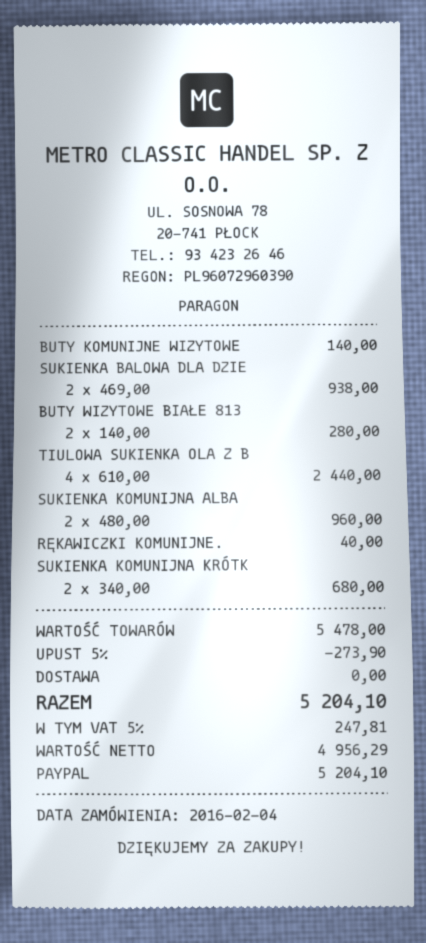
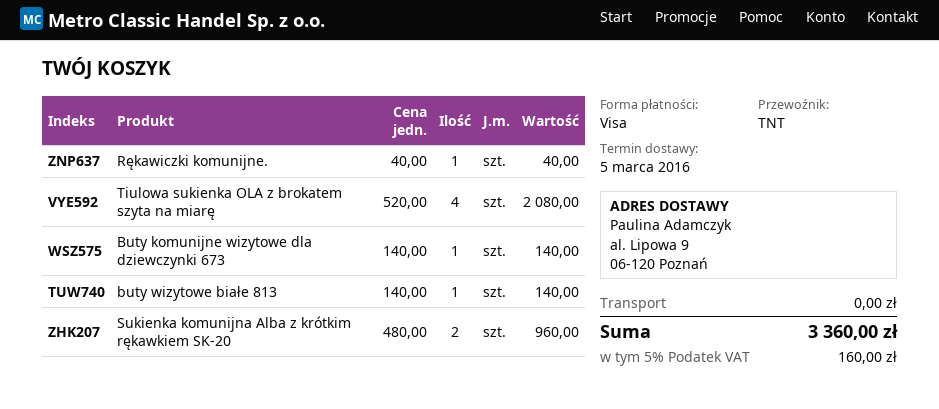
payment method: PayPal -> Visa
SUKIENKA BALOWA DLA DZIE: 2 x 469.00 = 938.00 -> none
BUTY WIZYTOWE BIAŁE 813: 2 x 140.00 = 280.00 -> 1 x 140.00 = 140.00
TIULOWA SUKIENKA OLA Z B: 4 x 610.00 = 2440.00 -> 4 x 520.00 = 2080.00
SUKIENKA KOMUNIJNA KRÓTK: 2 x 340.00 = 680.00 -> none
discount: 5% = 273.90 -> none
tax: 5% = 247.81 -> 5% = 160.00
total: 5204.10 -> 3360.00

